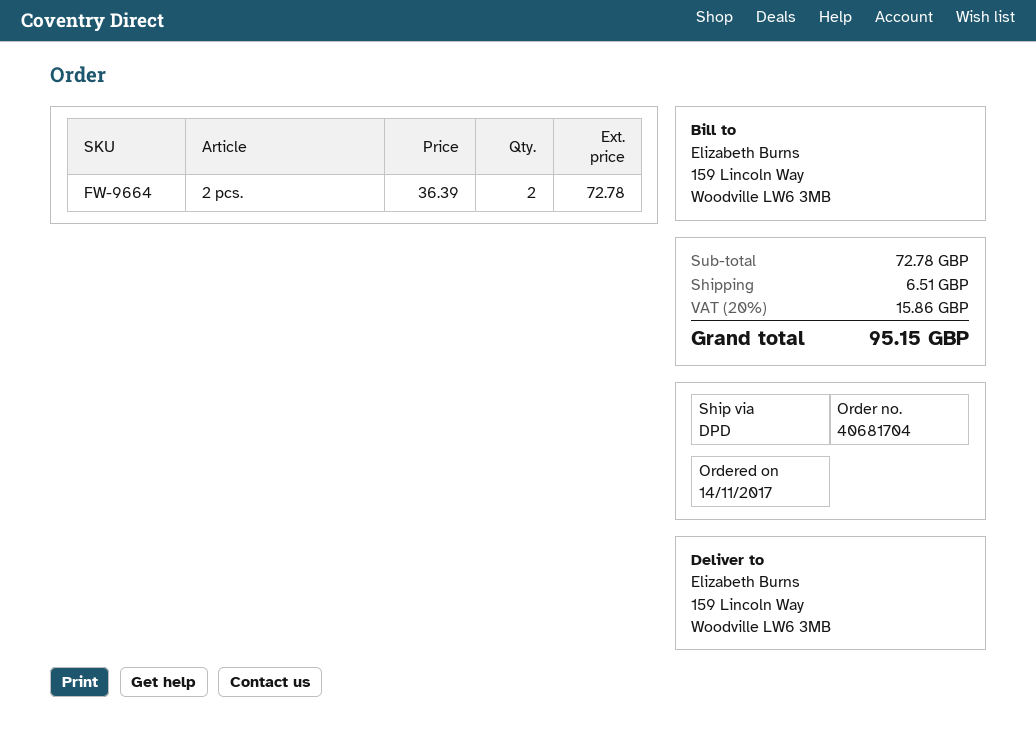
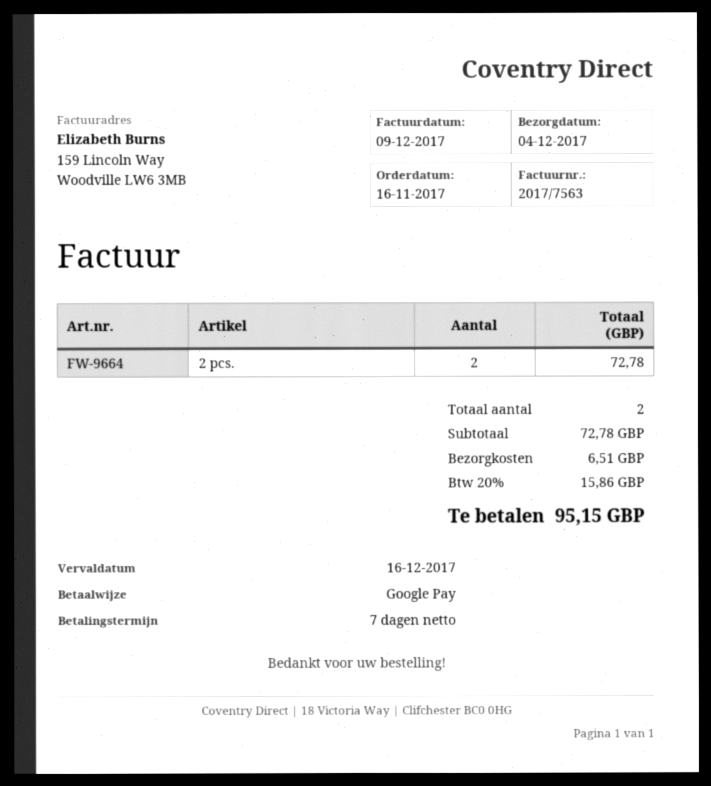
order date: 2017-11-14 -> 2017-11-16

